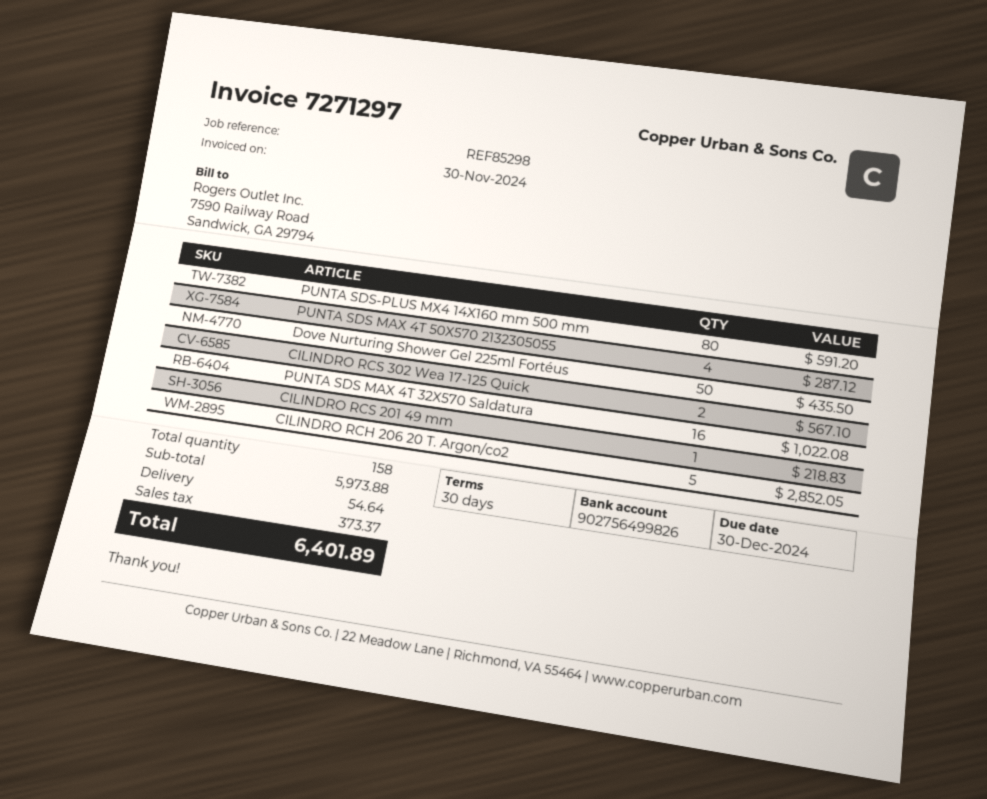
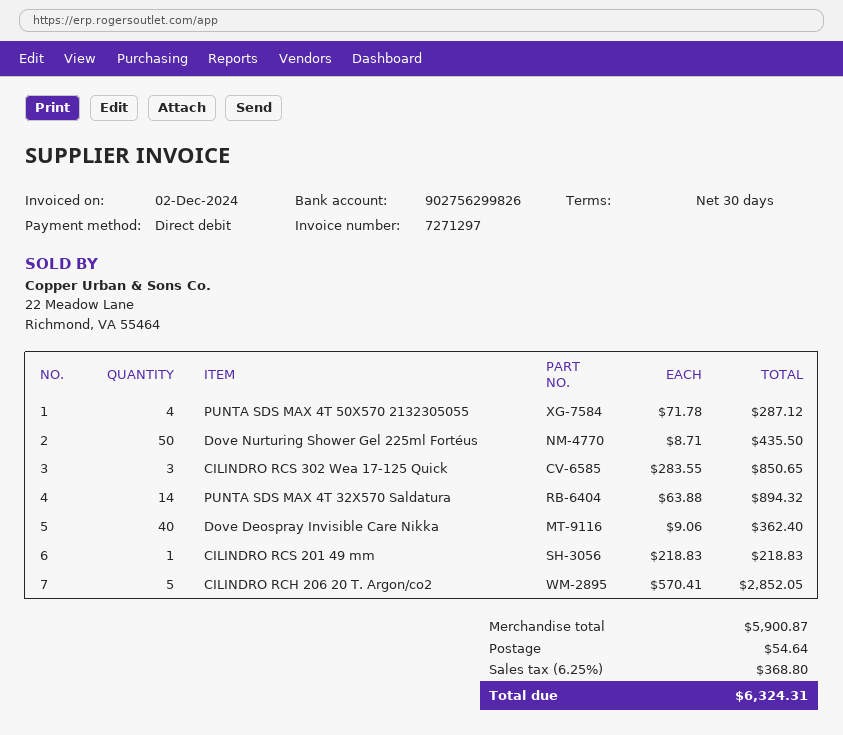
invoice date: 2024-11-30 -> 2024-12-02
bank account: 902756499826 -> 902756299826
PUNTA SDS-PLUS MX4 14X160 mm 500 mm: 80 for 591.20 -> none
CILINDRO RCS 302 Wea 17-125 Quick: 2 for 567.10 -> 3 for 850.65
PUNTA SDS MAX 4T 32X570 Saldatura: 16 for 1022.08 -> 14 for 894.32
Dove Deospray Invisible Care Nikka: none -> 40 for 362.40
subtotal: 5973.88 -> 5900.87
tax: 373.37 -> 368.80
total: 6401.89 -> 6324.31

